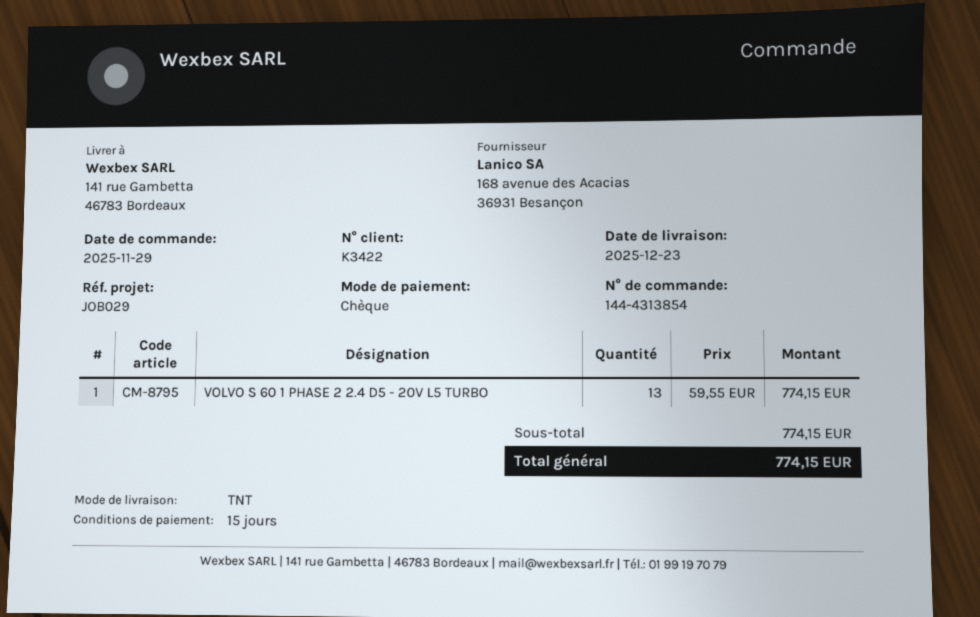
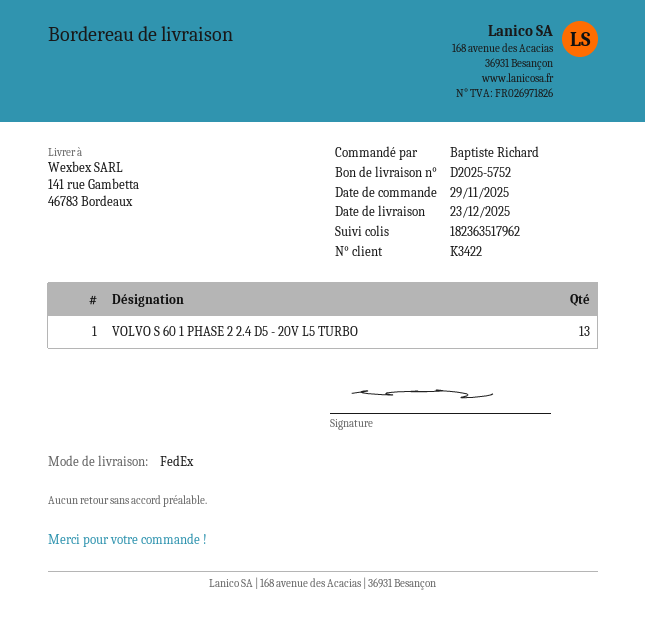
shipping method: TNT -> FedEx

